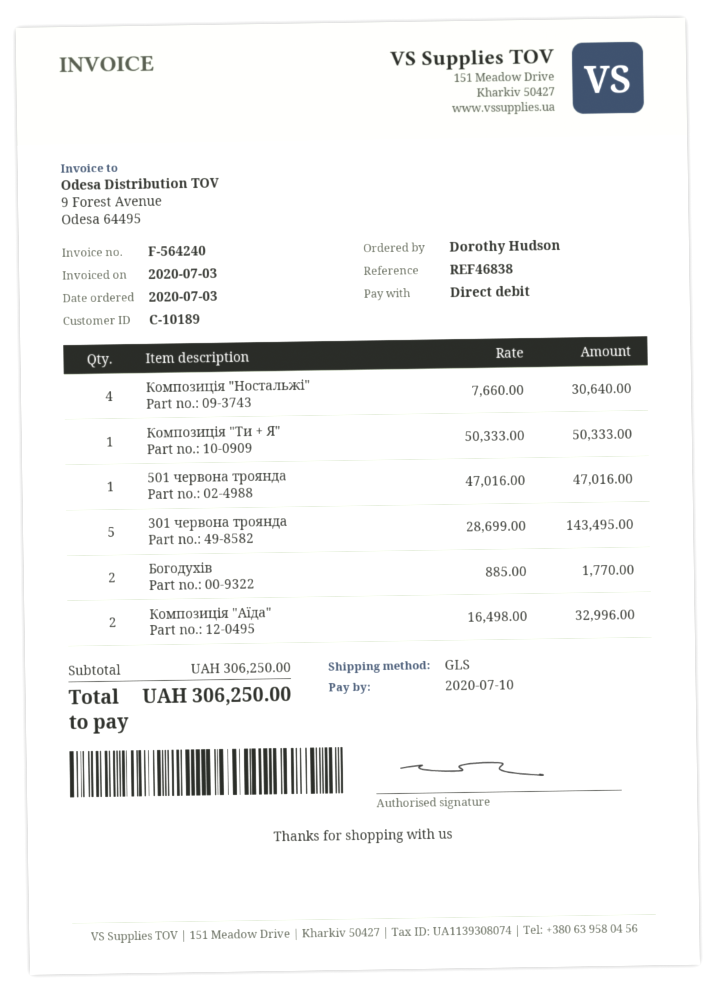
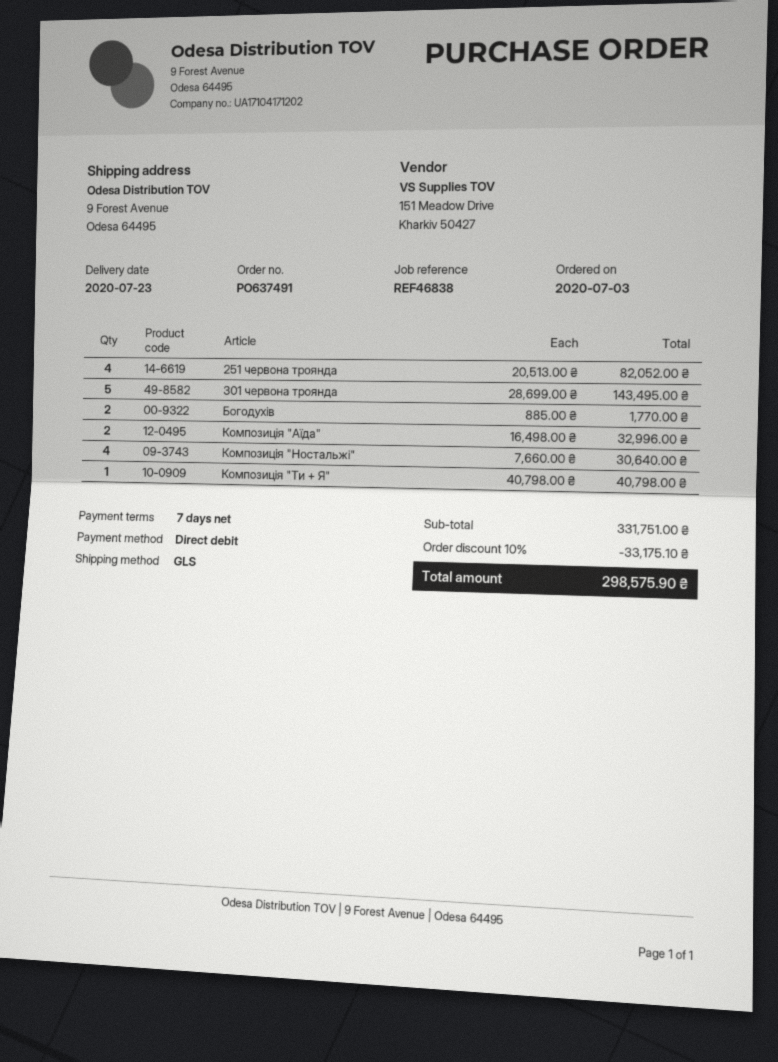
Композиція "Ти + Я": 1 x 50333.00 = 50333.00 -> 1 x 40798.00 = 40798.00
501 червона троянда: 1 x 47016.00 = 47016.00 -> none
251 червона троянда: none -> 4 x 20513.00 = 82052.00
subtotal: 306250.00 -> 331751.00
discount: none -> 10% = 33175.10
total: 306250.00 -> 298575.90

